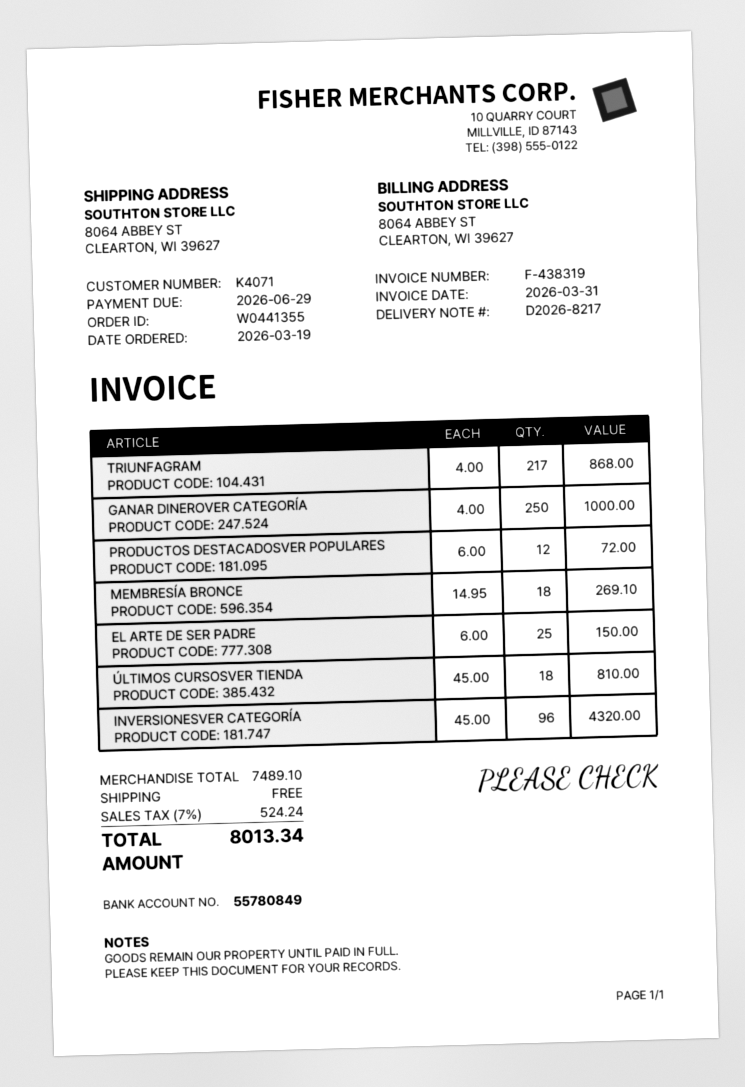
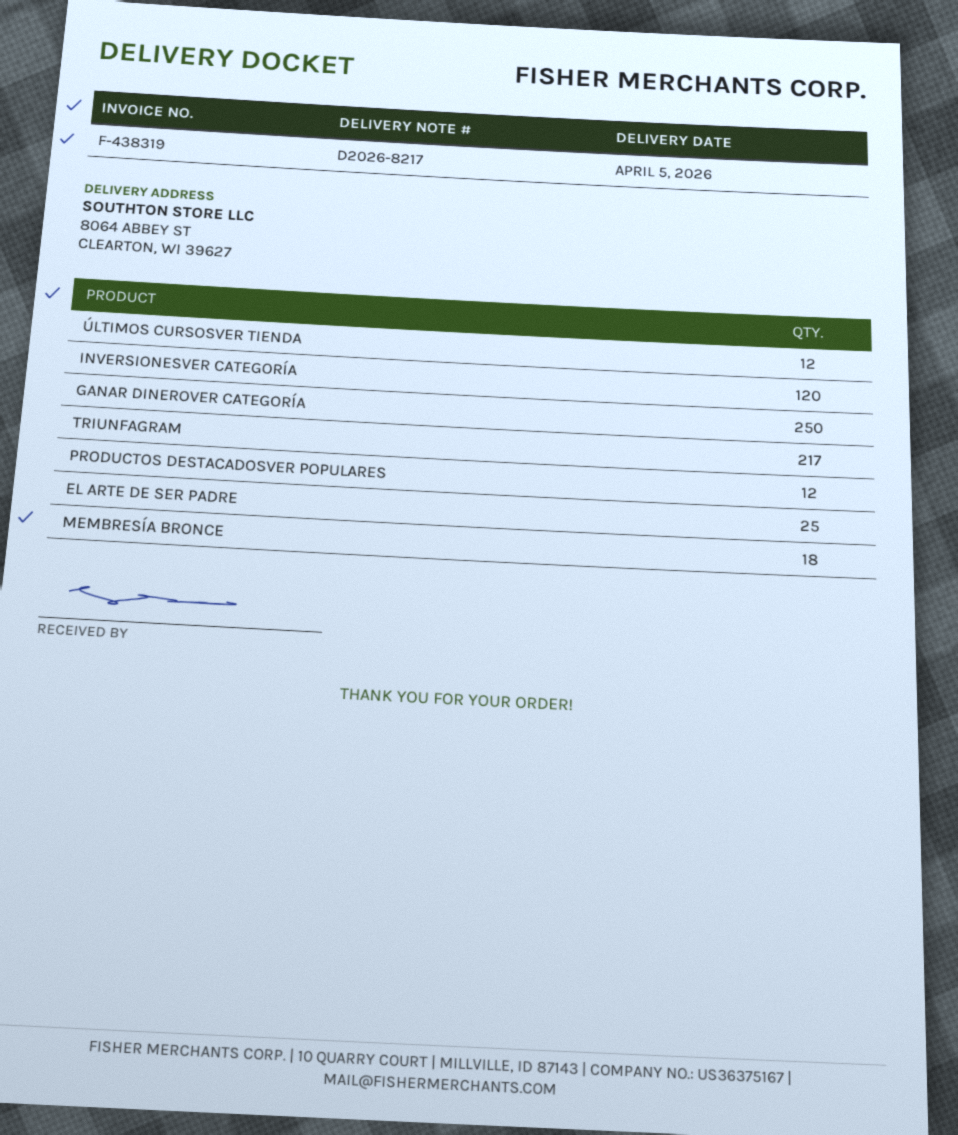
ÚLTIMOS CURSOSVER TIENDA: 18 -> 12
INVERSIONESVER CATEGORÍA: 96 -> 120

